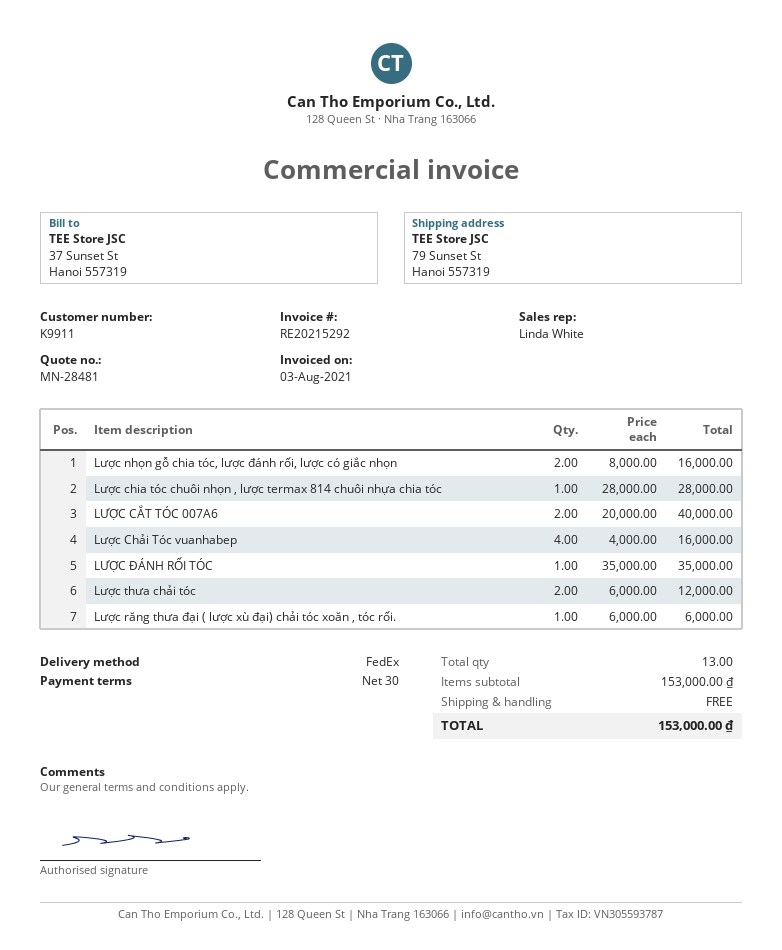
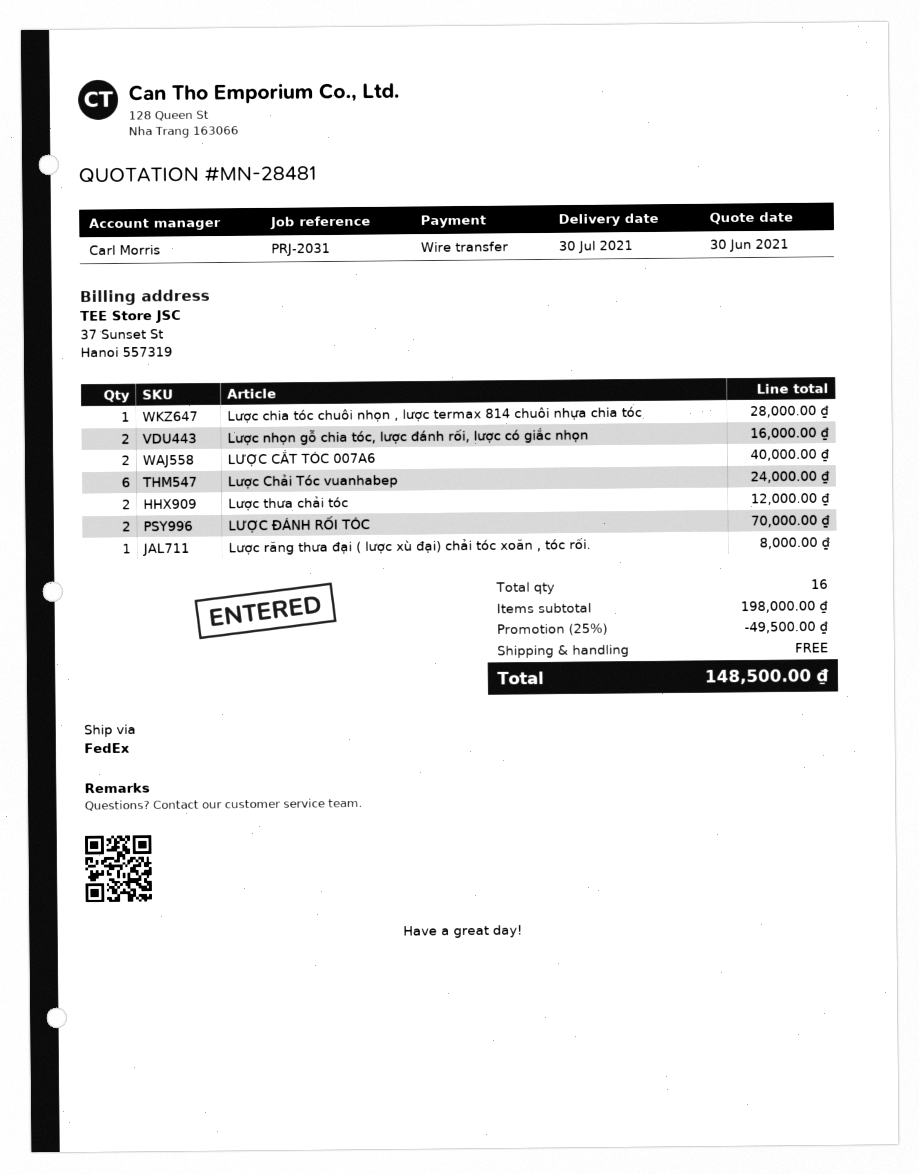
sales rep: Linda White -> Carl Morris
Lược Chải Tóc vuanhabep: 4 for 16000.00 -> 6 for 24000.00
LƯỢC ĐÁNH RỐI TÓC: 1 for 35000.00 -> 2 for 70000.00
Lược răng thưa đại ( lược xù đại) chải tóc xoăn , tóc rối.: 1 for 6000.00 -> 1 for 8000.00
total quantity: 13 -> 16
subtotal: 153000.00 -> 198000.00
discount: none -> 25% = 49500.00
total: 153000.00 -> 148500.00

